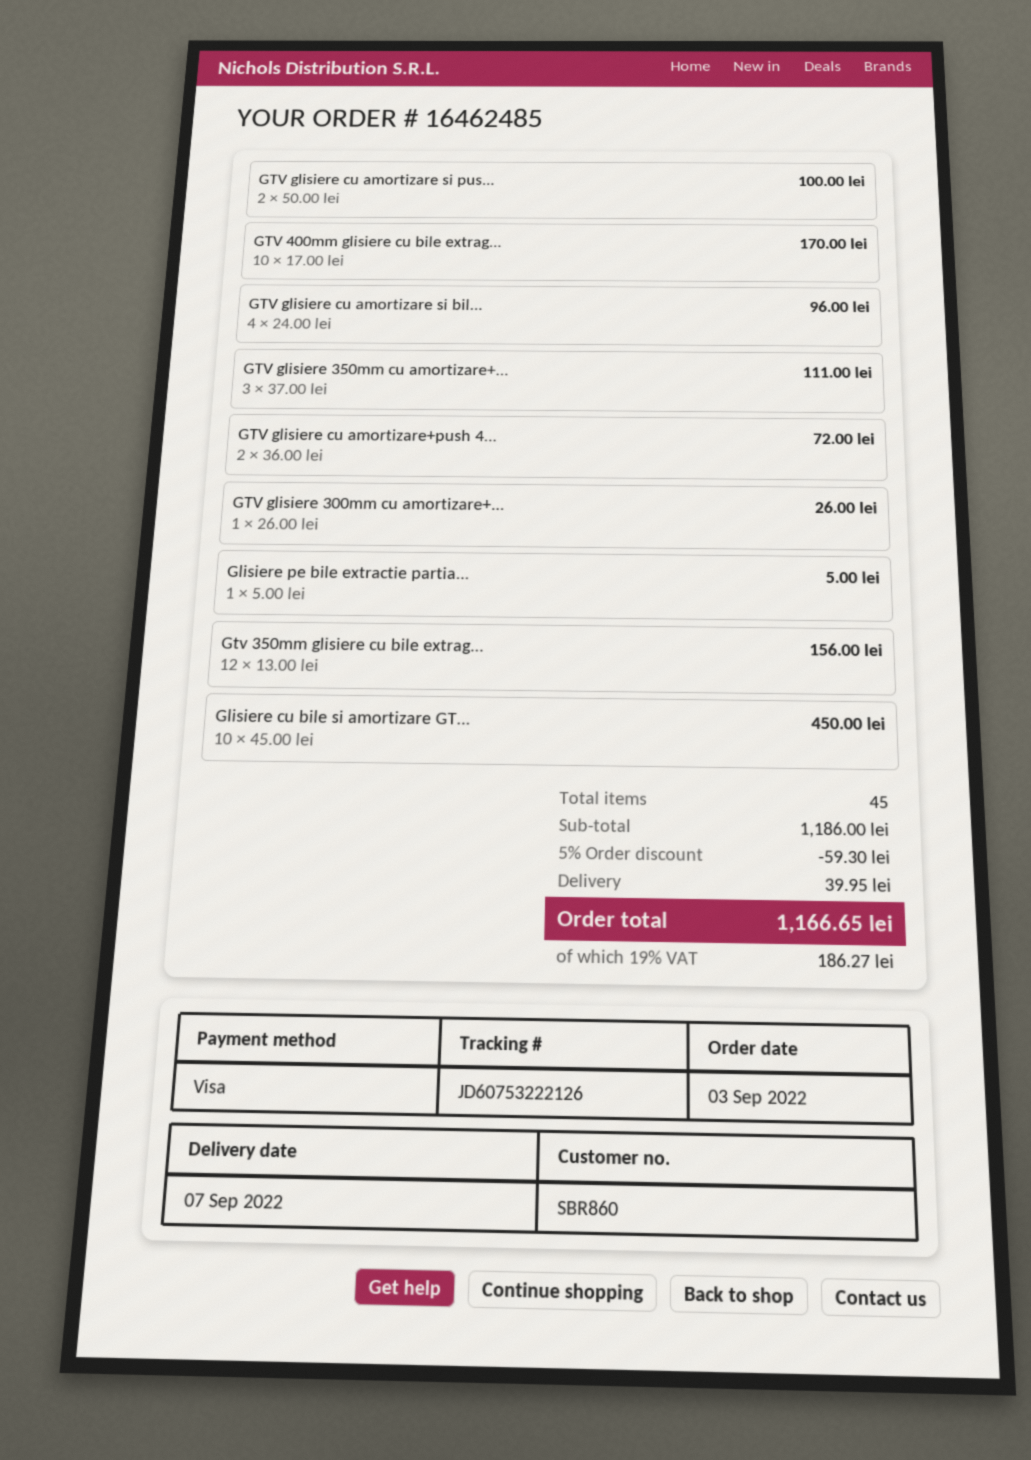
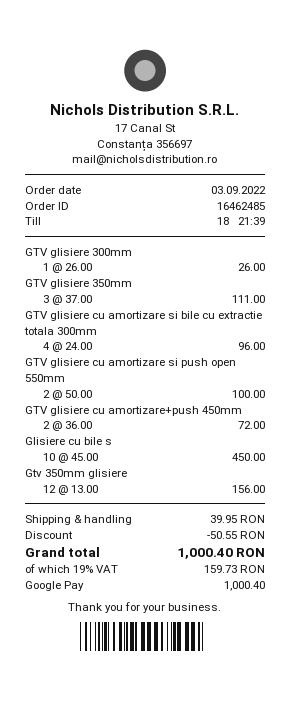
payment method: Visa -> Google Pay
GTV 400mm glisiere cu bile extrag...: 10 x 17.00 = 170.00 -> none
Glisiere pe bile extractie partia...: 1 x 5.00 = 5.00 -> none
discount: 59.30 -> 50.55
tax: 19% = 186.27 -> 19% = 159.73
total: 1166.65 -> 1000.40

